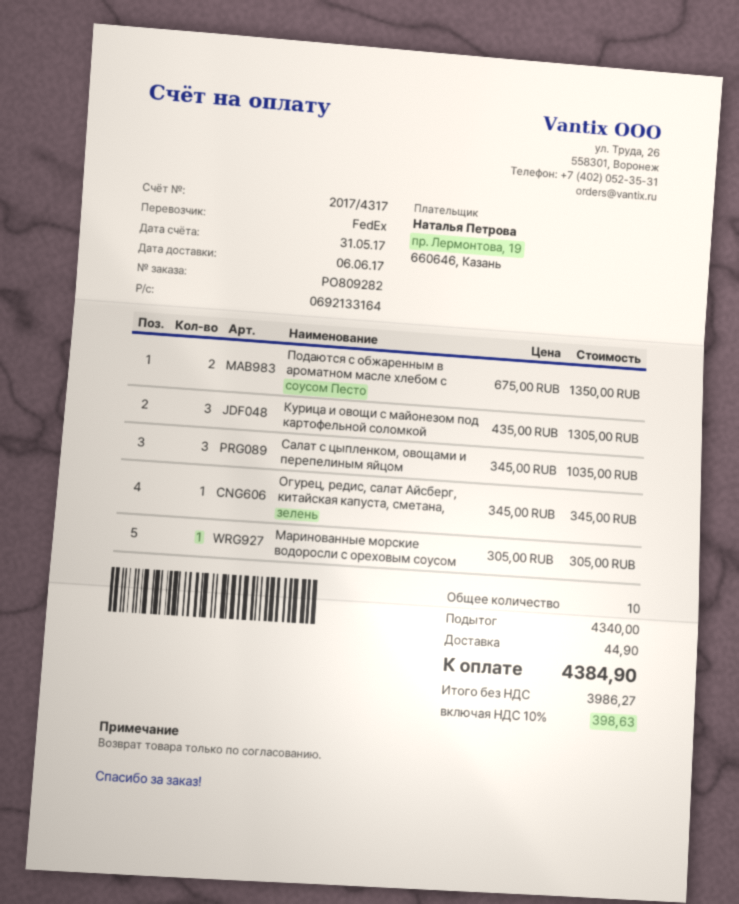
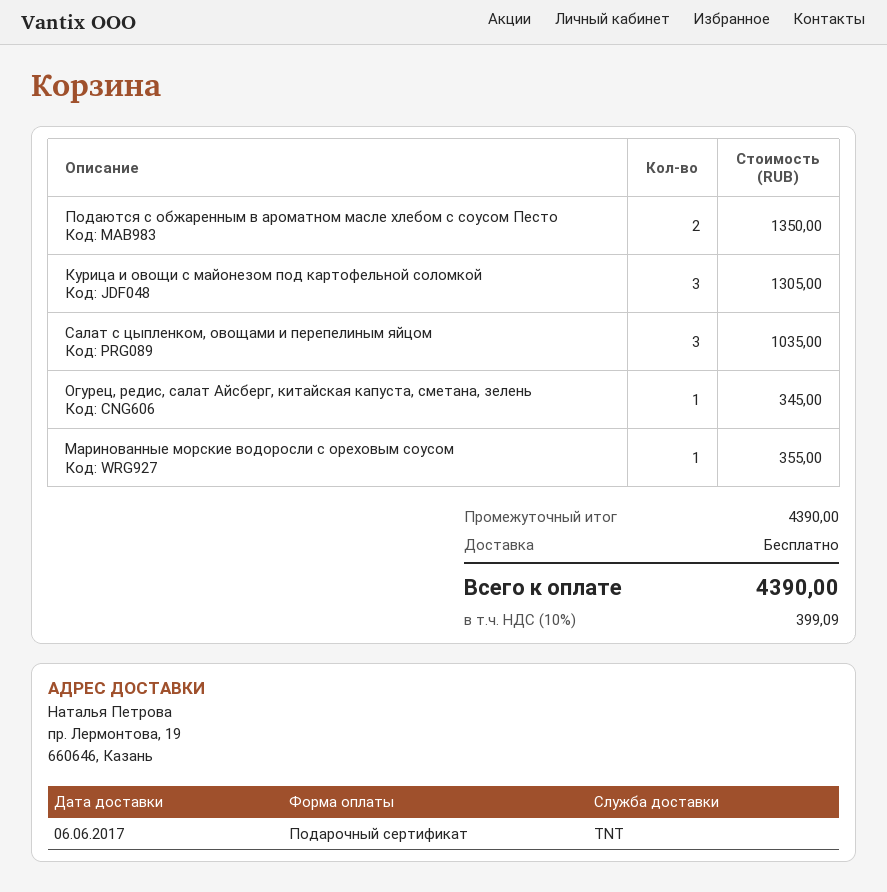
shipping method: FedEx -> TNT
Маринованные морские водоросли с ореховым соусом: 1 for 305.00 -> 1 for 355.00
subtotal: 4340.00 -> 4390.00
shipping: 44.90 -> 0.00
tax: 10% = 398.63 -> 10% = 399.09
total: 4384.90 -> 4390.00

